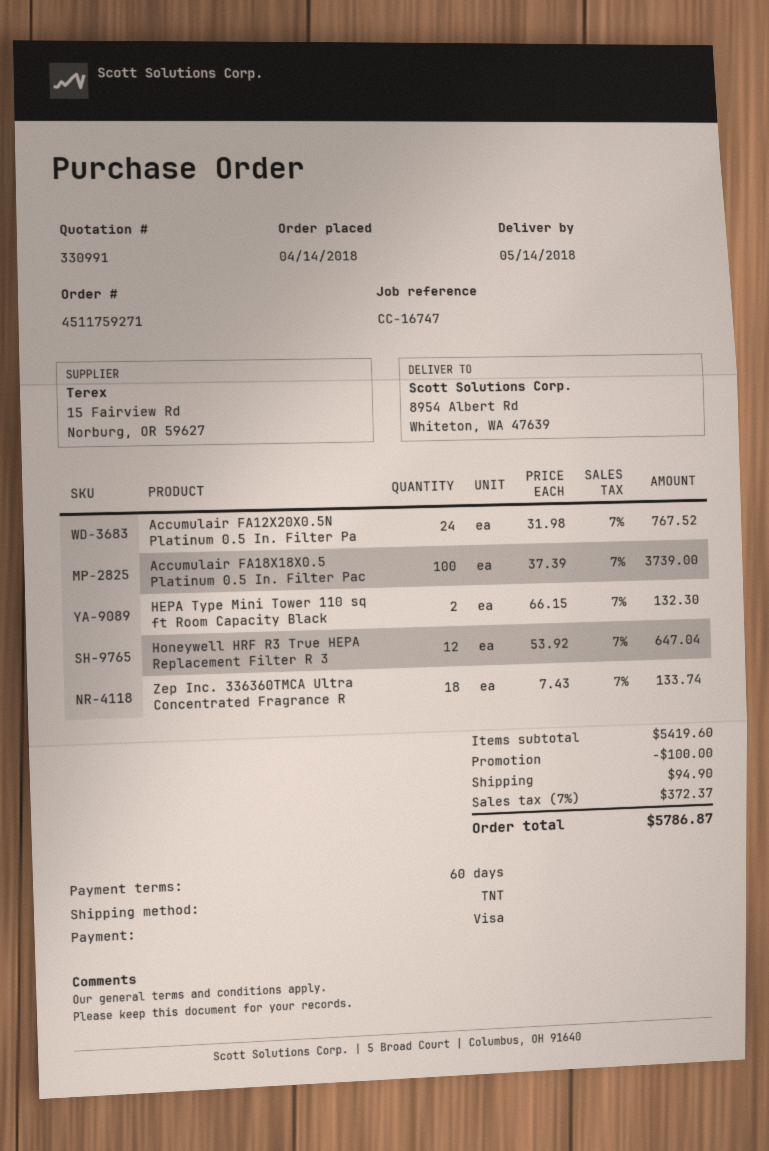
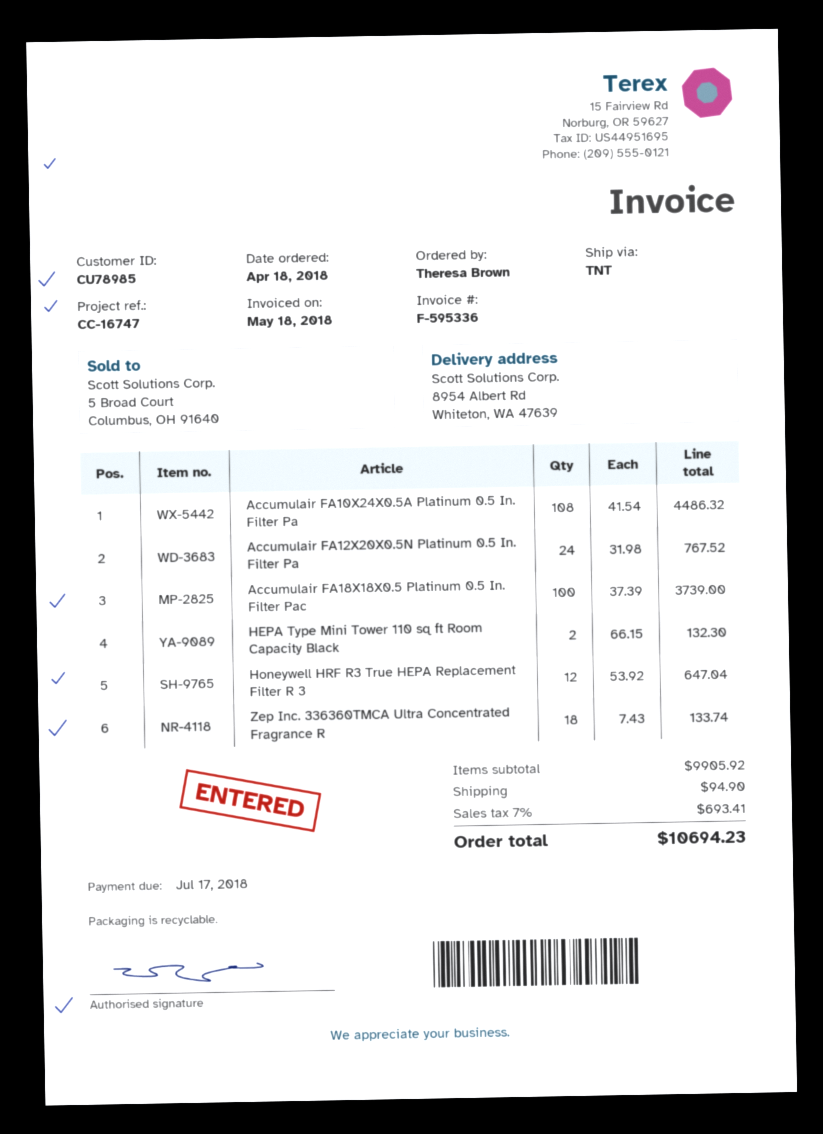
order date: 2018-04-14 -> 2018-04-18
Accumulair FA10X24X0.5A Platinum 0.5 In. Filter Pa: none -> 108 x 41.54 = 4486.32
subtotal: 5419.60 -> 9905.92
discount: 100.00 -> none
tax: 7% = 372.37 -> 7% = 693.41
total: 5786.87 -> 10694.23

